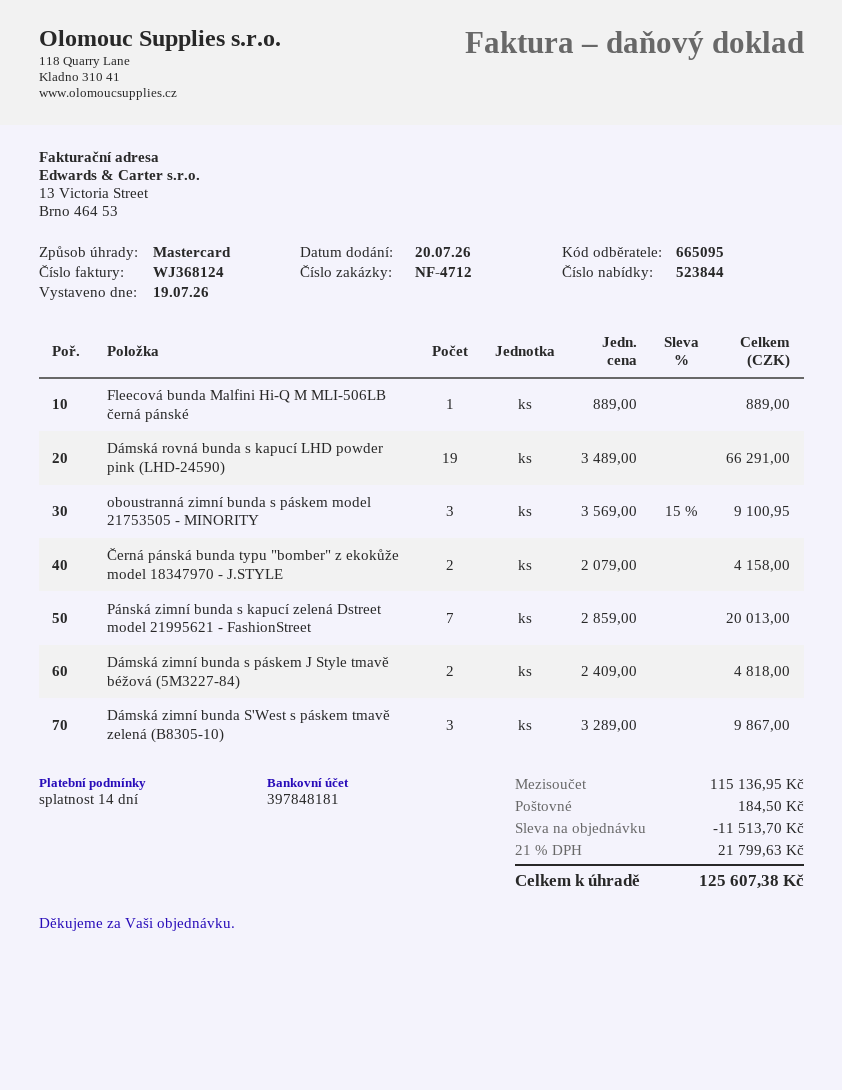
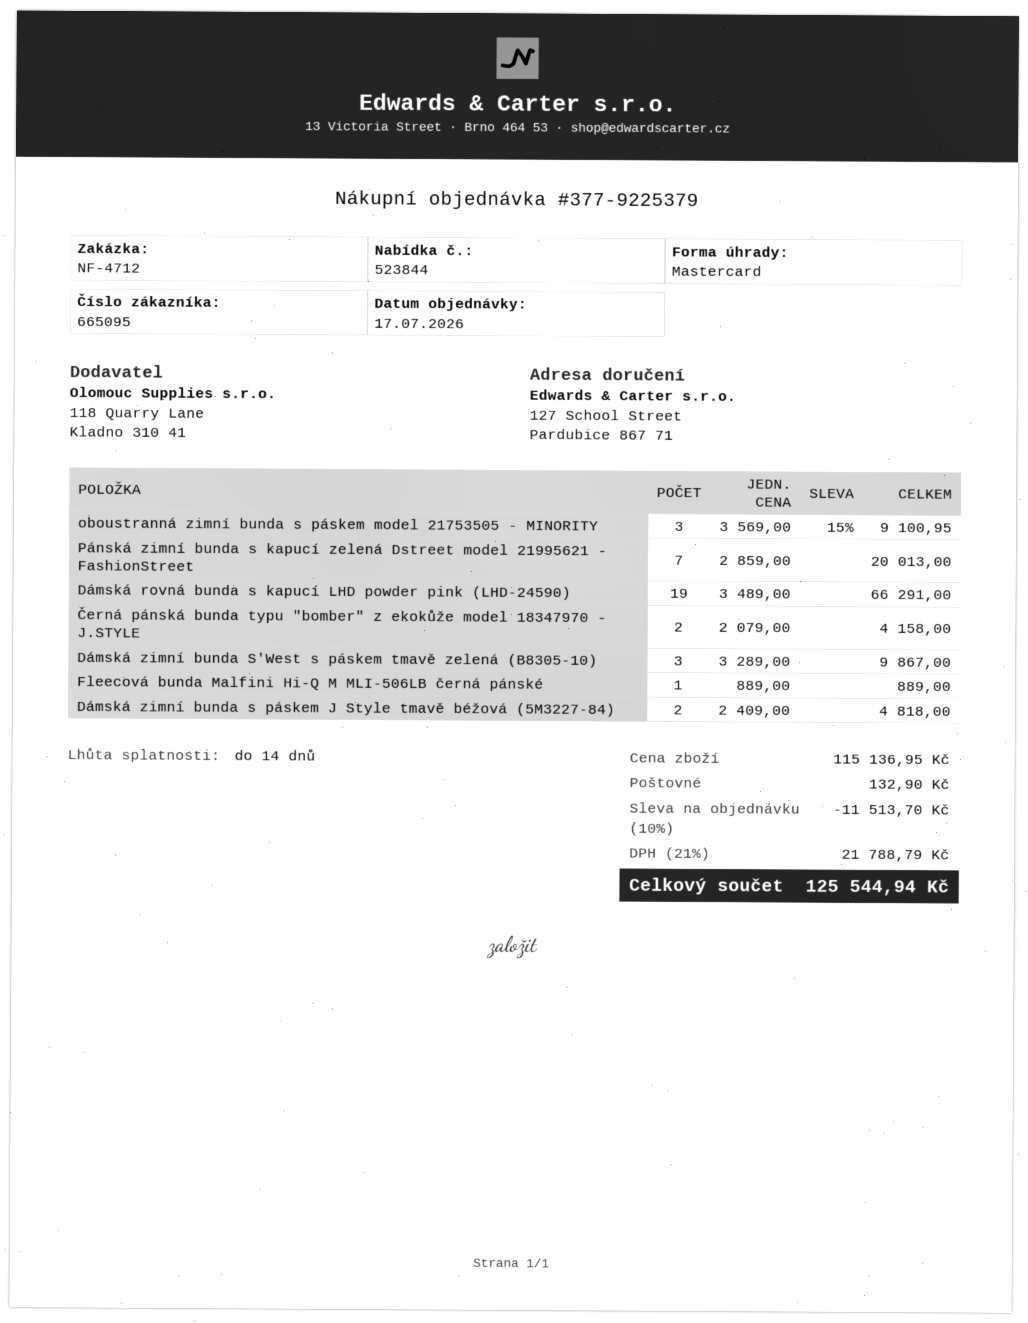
shipping: 184.50 -> 132.90
tax: 21% = 21799.63 -> 21% = 21788.79
total: 125607.38 -> 125544.94

